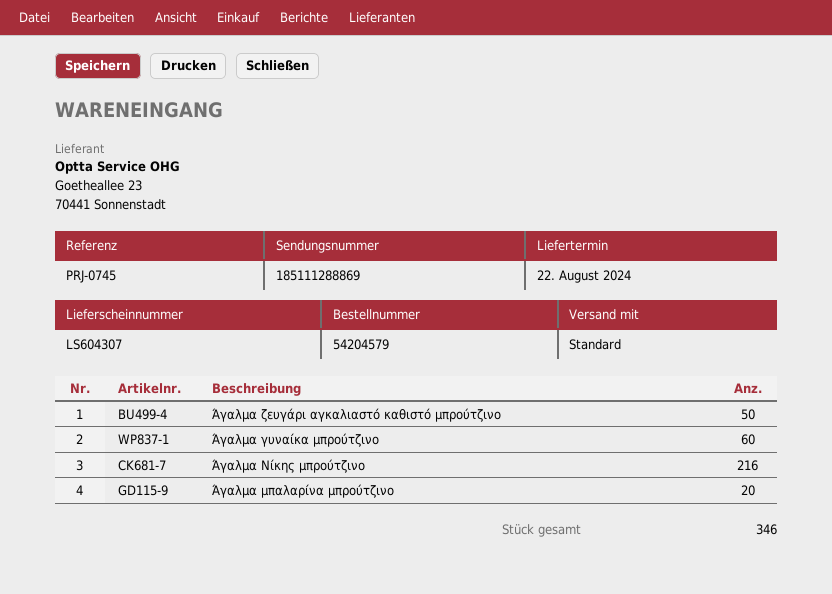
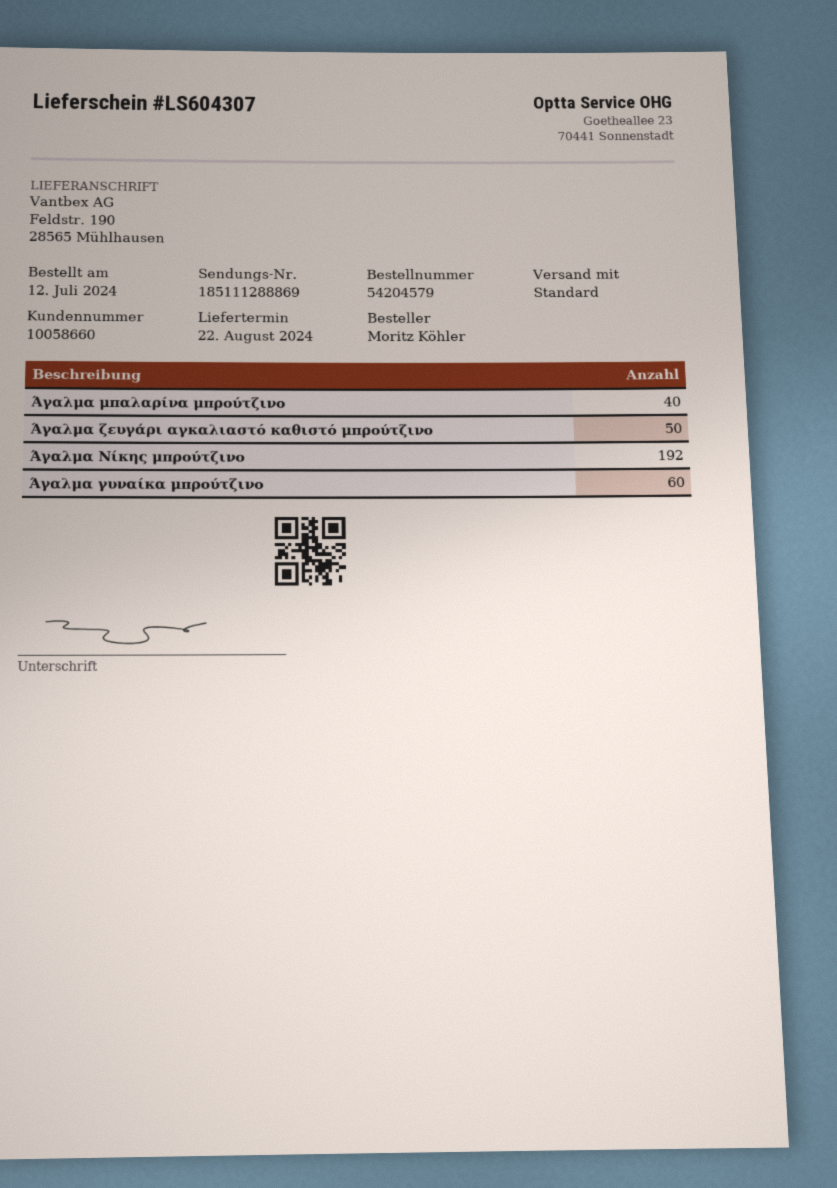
Άγαλμα Νίκης μπρούτζινο: 216 -> 192
Άγαλμα μπαλαρίνα μπρούτζινο: 20 -> 40

